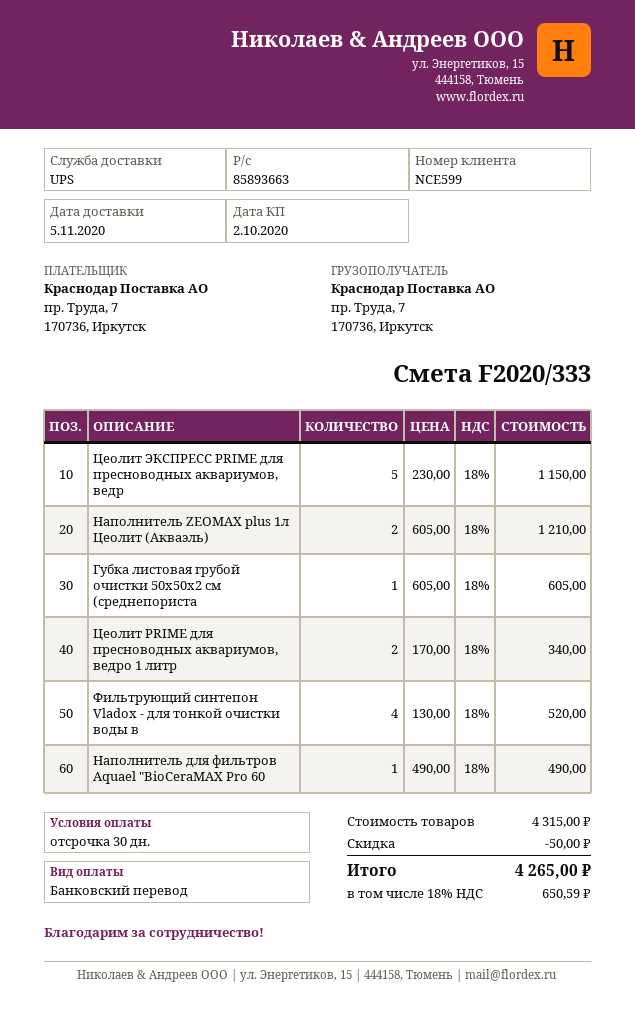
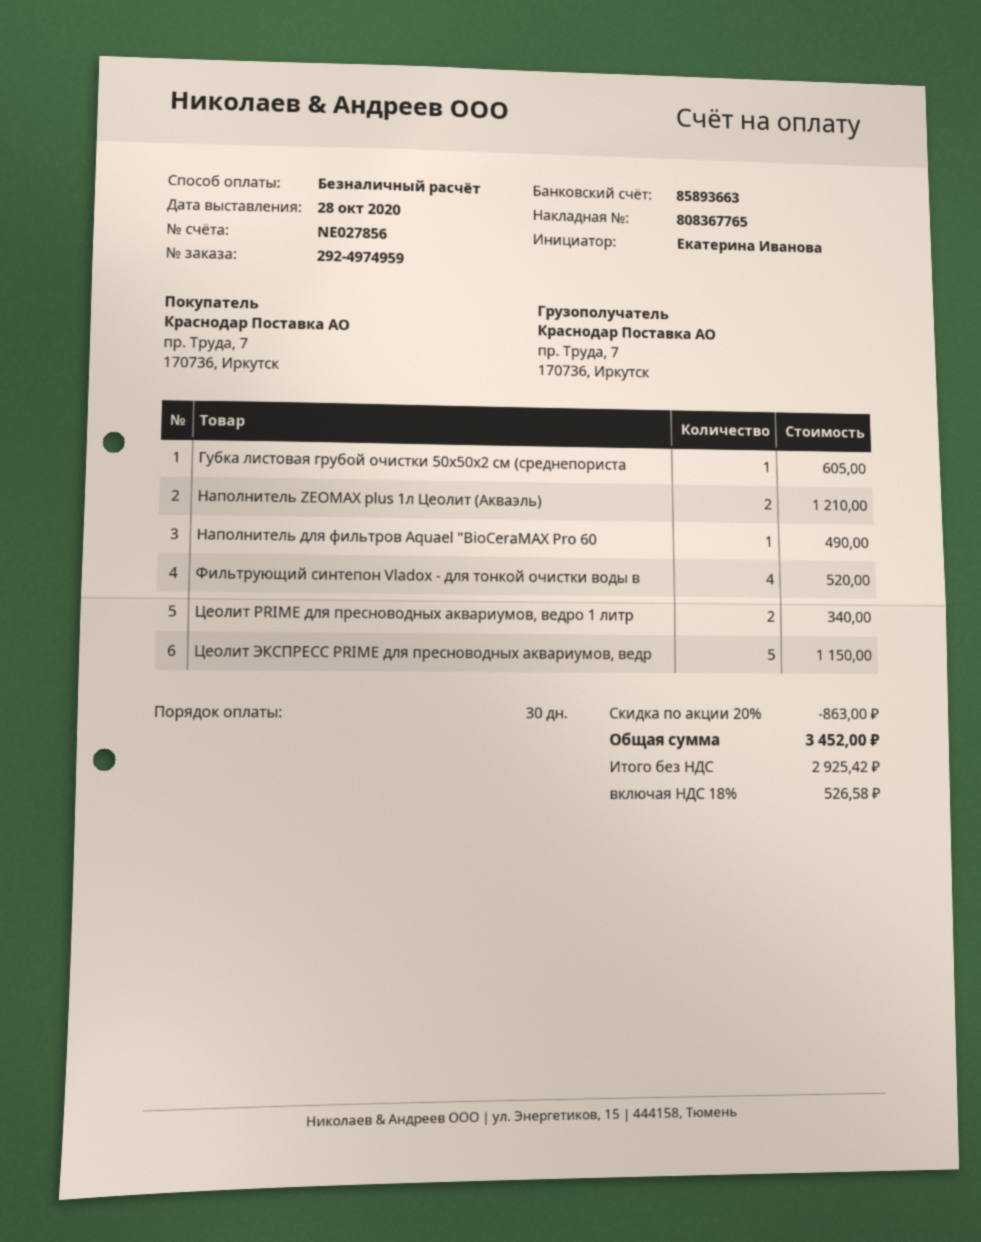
discount: 50.00 -> 863.00
tax: 18% = 650.59 -> 18% = 526.58
total: 4265.00 -> 3452.00

